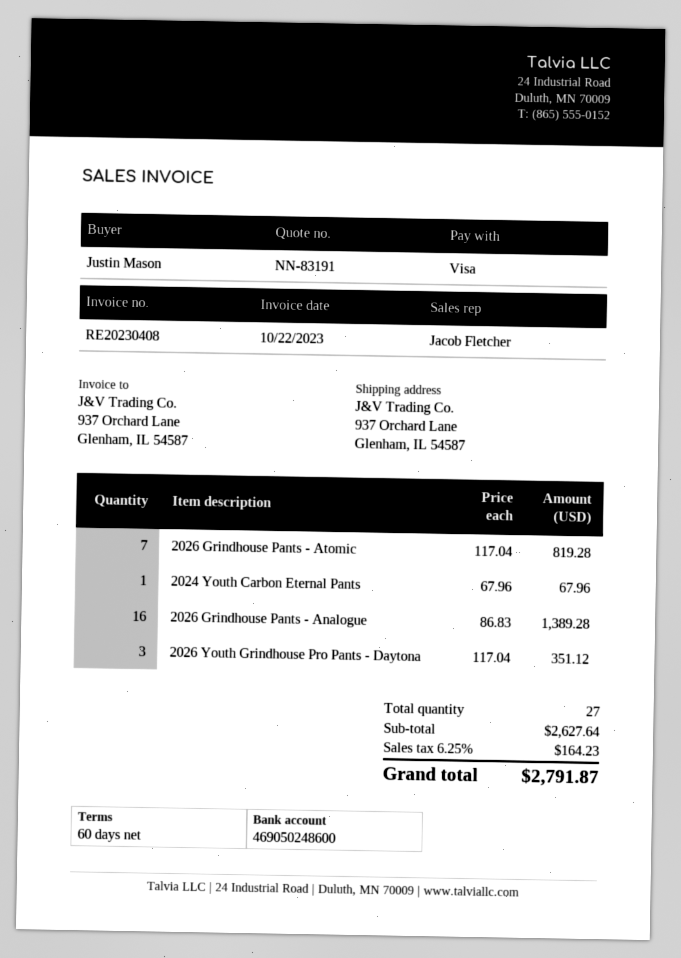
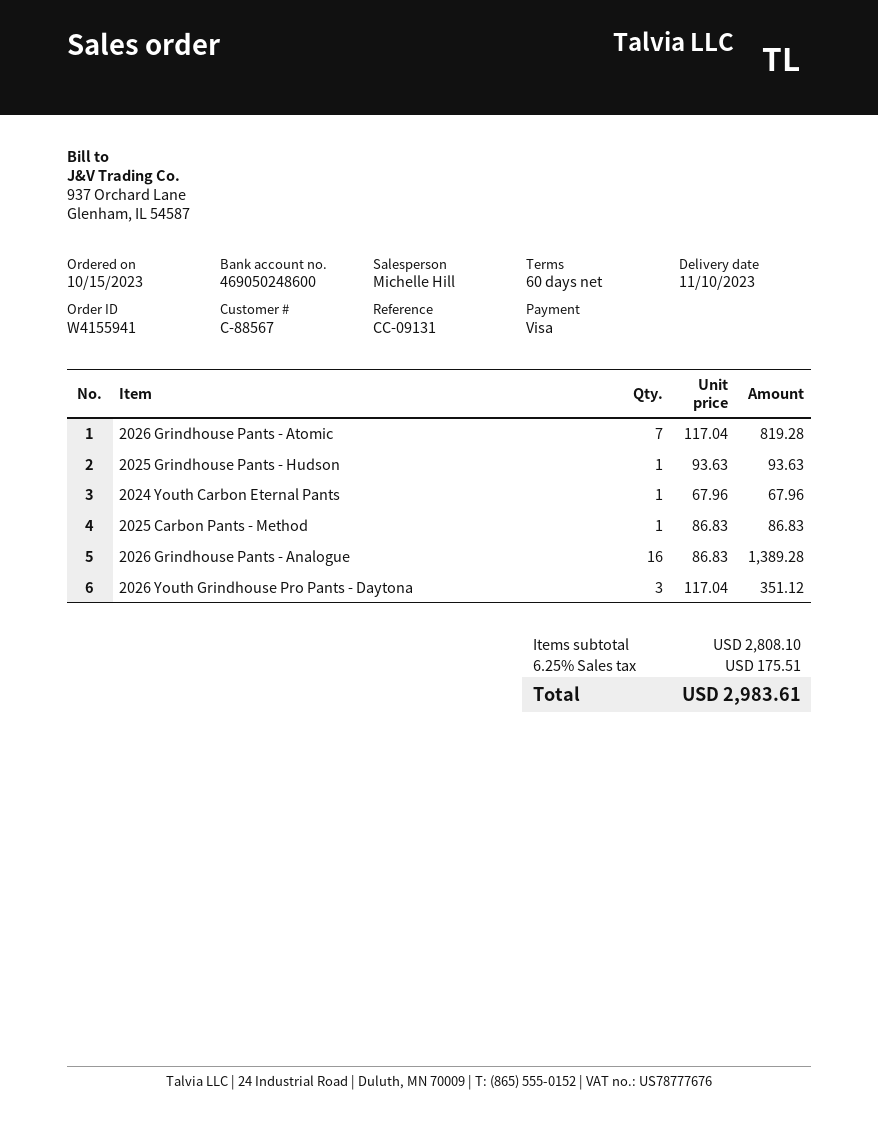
sales rep: Jacob Fletcher -> Michelle Hill
2025 Grindhouse Pants - Hudson: none -> 1 x 93.63 = 93.63
2025 Carbon Pants - Method: none -> 1 x 86.83 = 86.83
subtotal: 2627.64 -> 2808.10
tax: 6.25% = 164.23 -> 6.25% = 175.51
total: 2791.87 -> 2983.61

